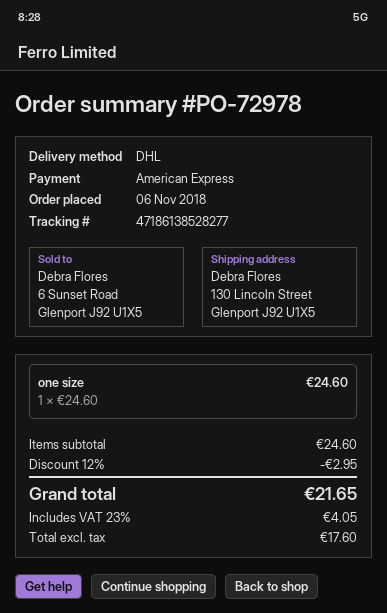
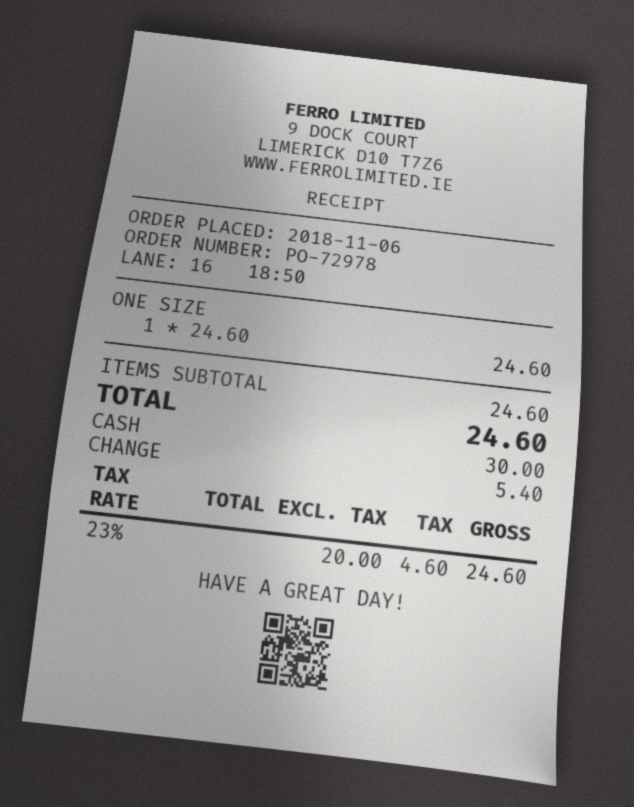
payment method: American Express -> cash
discount: 12% = 2.95 -> none
net: 17.60 -> 20.00
tax: 23% = 4.05 -> 23% = 4.60
total: 21.65 -> 24.60

